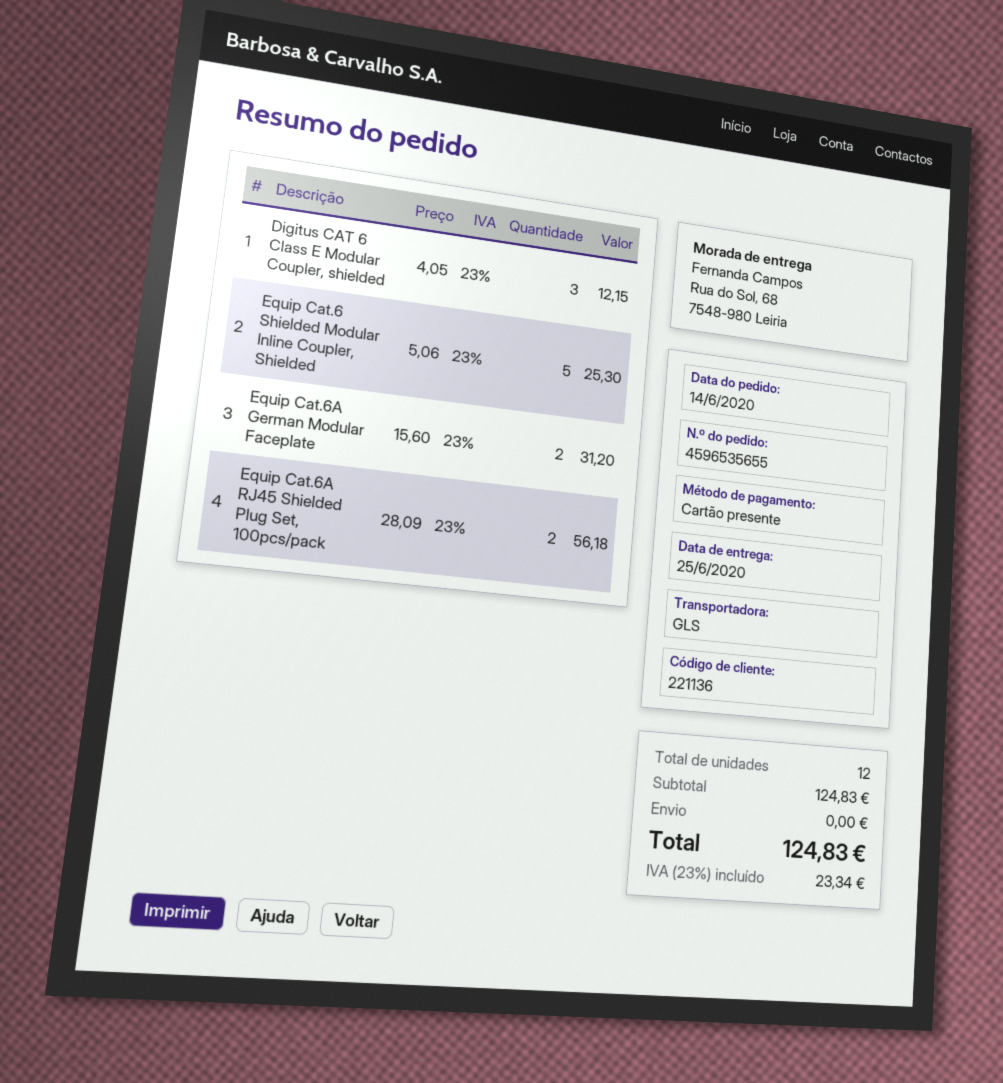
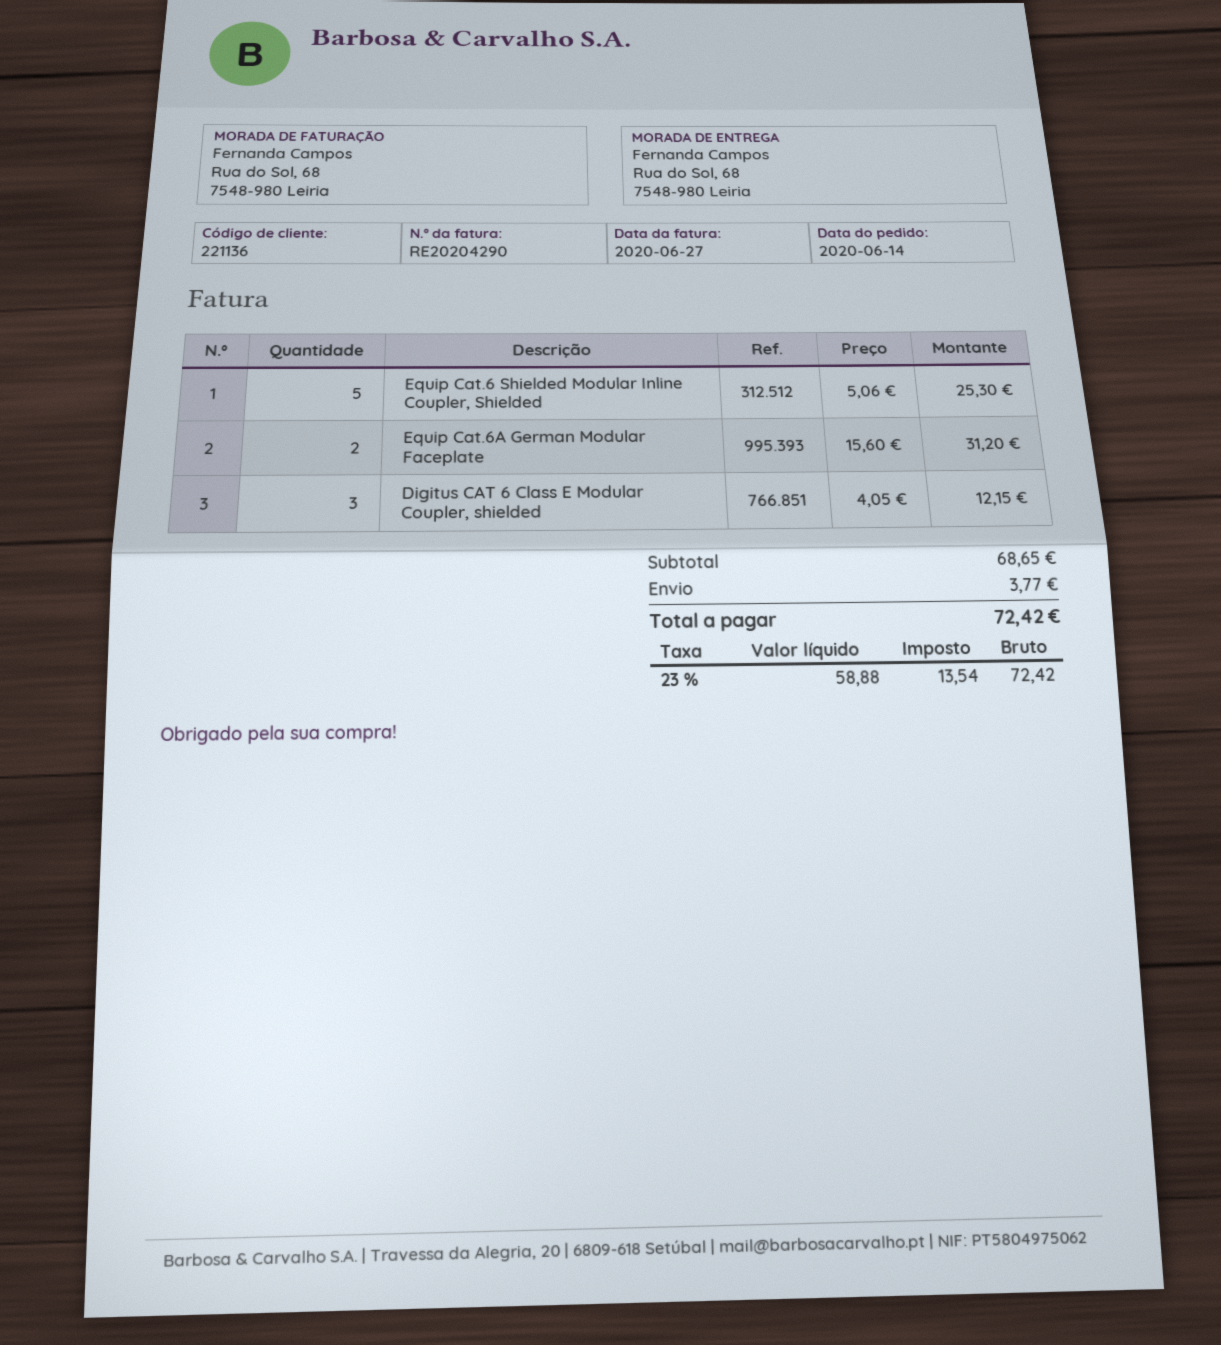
Equip Cat.6A RJ45 Shielded Plug Set, 100pcs/pack: 2 x 28.09 = 56.18 -> none
subtotal: 124.83 -> 68.65
shipping: 0.00 -> 3.77
tax: 23% = 23.34 -> 23% = 13.54
total: 124.83 -> 72.42

